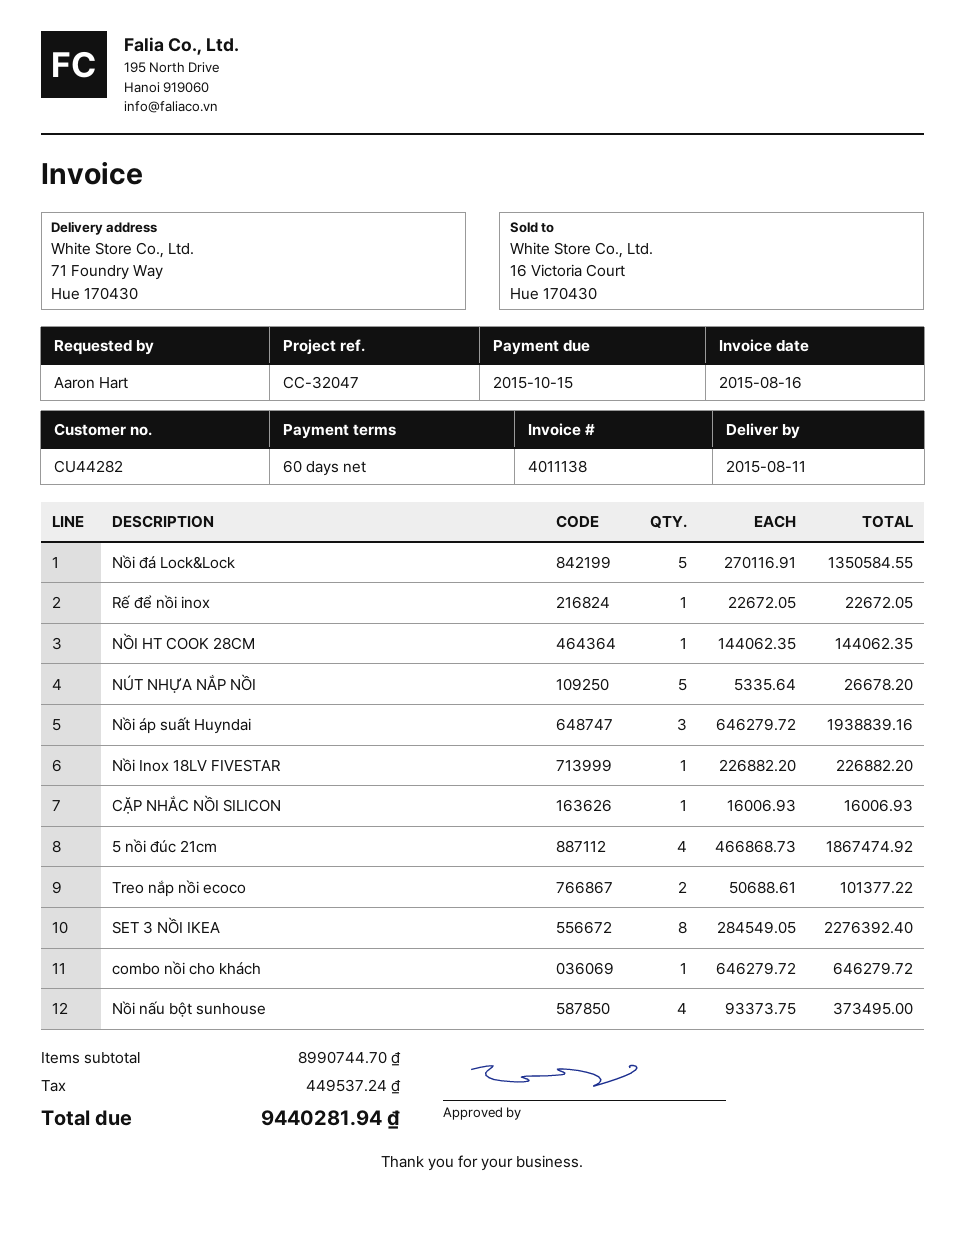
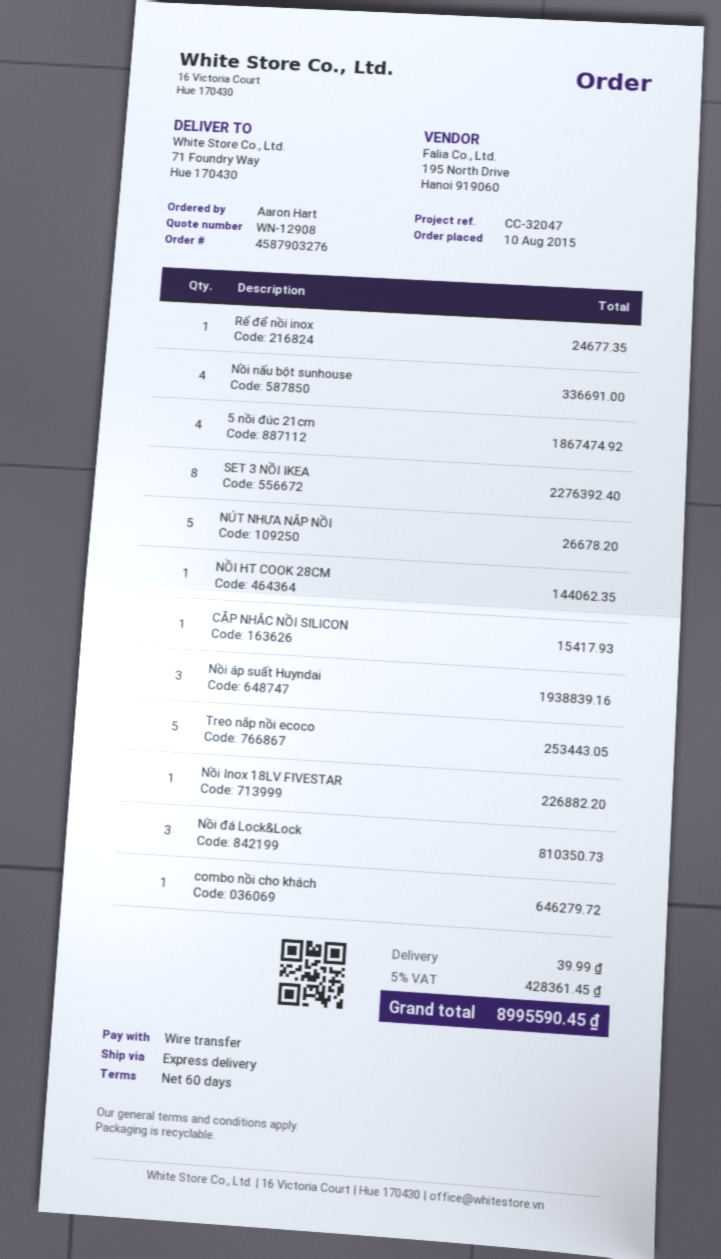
Nồi đá Lock&Lock: 5 for 1350584.55 -> 3 for 810350.73
Rế để nồi inox: 1 for 22672.05 -> 1 for 24677.35
CẶP NHẮC NỒI SILICON: 1 for 16006.93 -> 1 for 15417.93
Treo nắp nồi ecoco: 2 for 101377.22 -> 5 for 253443.05
Nồi nấu bột sunhouse: 4 for 373495.00 -> 4 for 336691.00
shipping: none -> 39.99
tax: 449537.24 -> 428361.45
total: 9440281.94 -> 8995590.45

